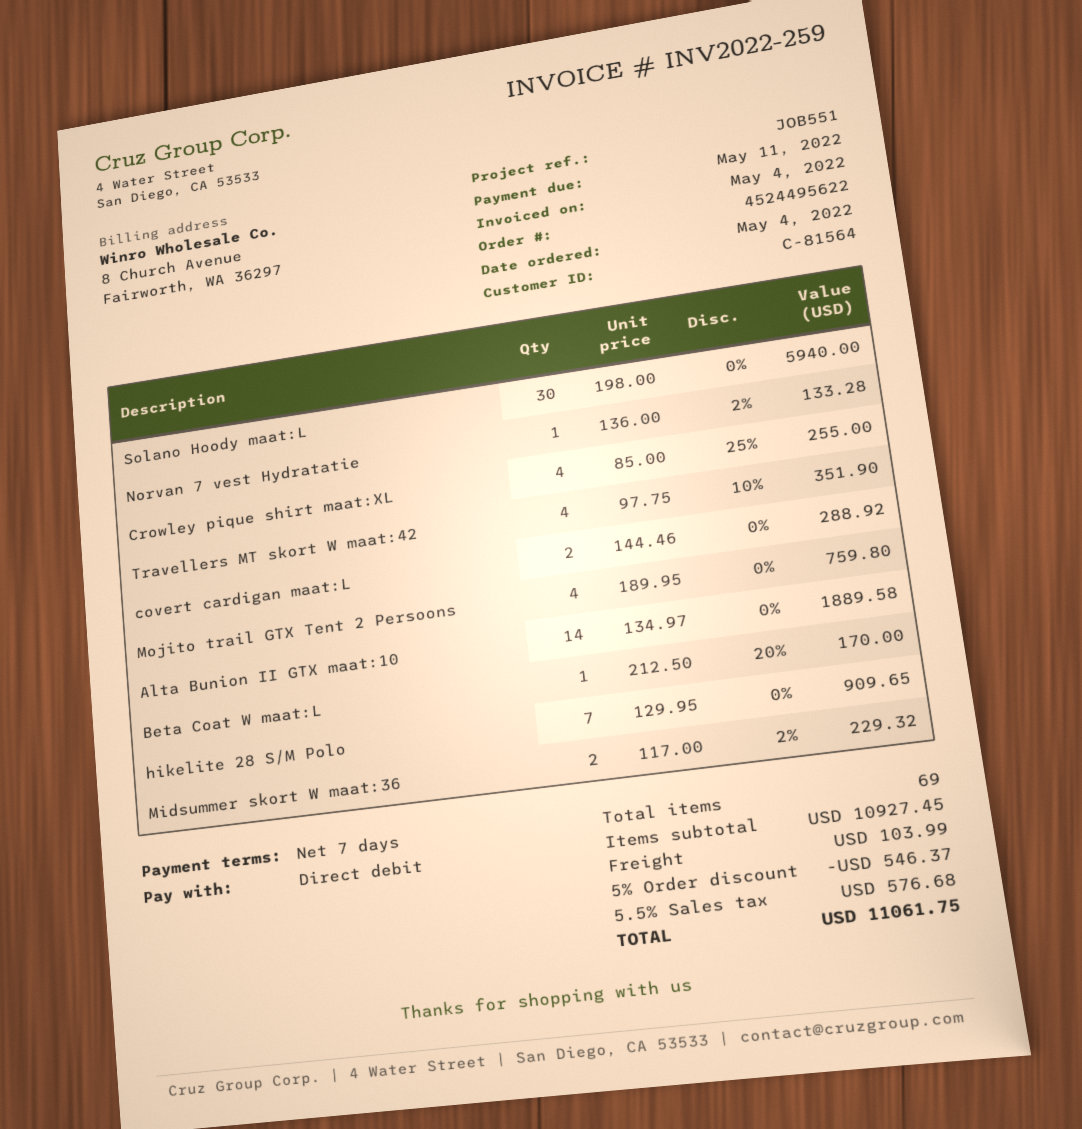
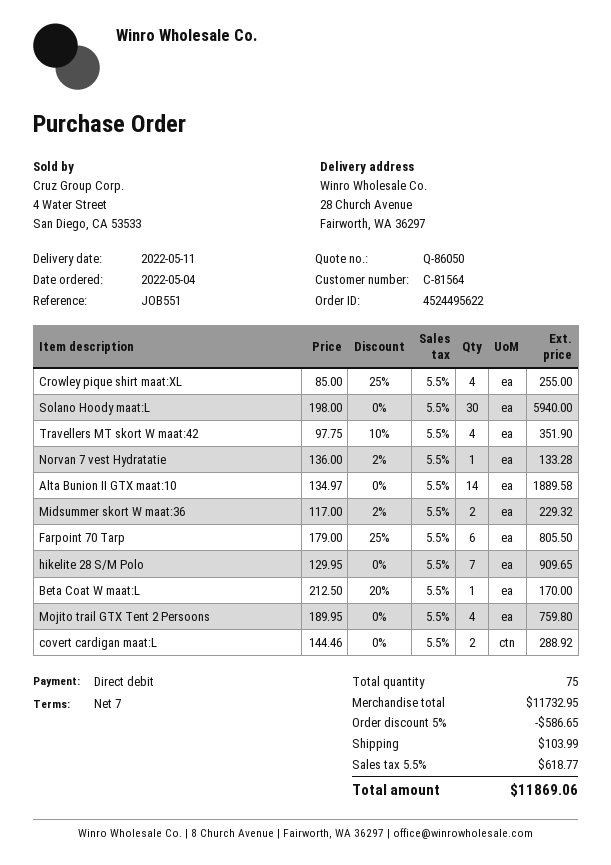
Farpoint 70 Tarp: none -> 6 x 179.00 - 25% = 805.50
total quantity: 69 -> 75
subtotal: 10927.45 -> 11732.95
discount: 5% = 546.37 -> 5% = 586.65
tax: 5.5% = 576.68 -> 5.5% = 618.77
total: 11061.75 -> 11869.06

